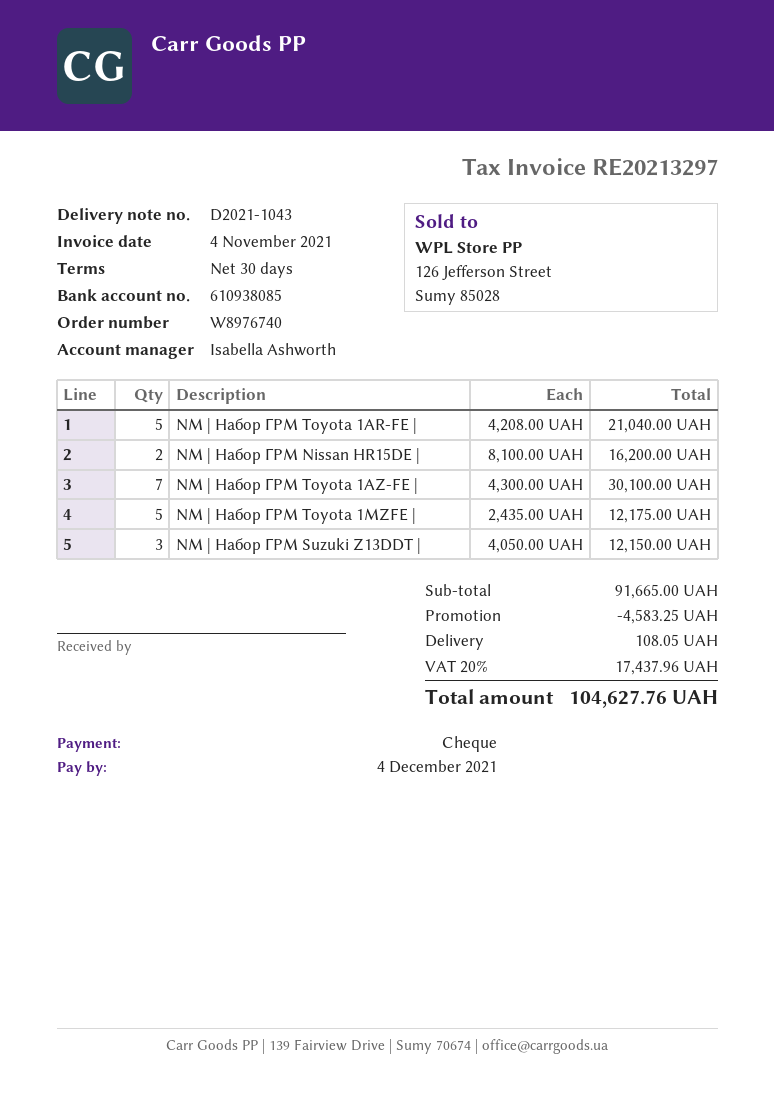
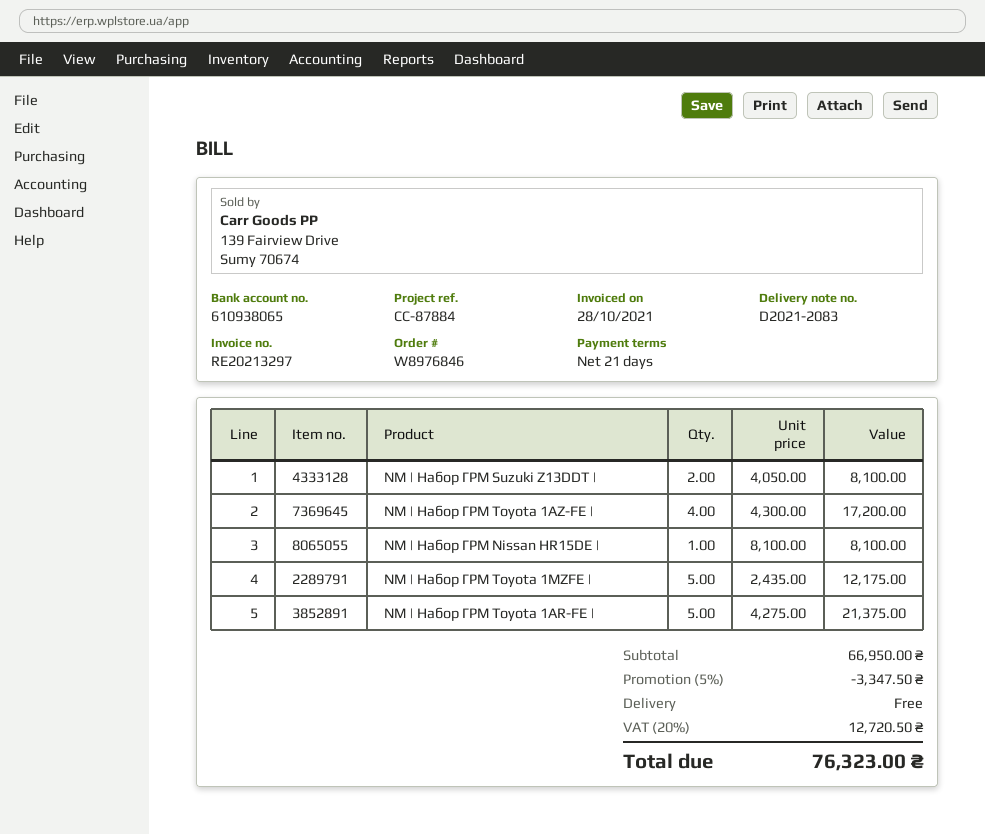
order number: W8976740 -> W8976846
delivery note number: D2021-1043 -> D2021-2083
invoice date: 2021-11-04 -> 2021-10-28
payment terms: 30 days -> 21 days
bank account: 610938085 -> 610938065
NM | Набор ГРМ Toyota 1AR-FE |: 5 x 4208.00 = 21040.00 -> 5 x 4275.00 = 21375.00
NM | Набор ГРМ Nissan HR15DE |: 2 x 8100.00 = 16200.00 -> 1 x 8100.00 = 8100.00
NM | Набор ГРМ Toyota 1AZ-FE |: 7 x 4300.00 = 30100.00 -> 4 x 4300.00 = 17200.00
NM | Набор ГРМ Suzuki Z13DDT |: 3 x 4050.00 = 12150.00 -> 2 x 4050.00 = 8100.00
subtotal: 91665.00 -> 66950.00
discount: 4583.25 -> 3347.50
shipping: 108.05 -> 0.00
tax: 20% = 17437.96 -> 20% = 12720.50
total: 104627.76 -> 76323.00

